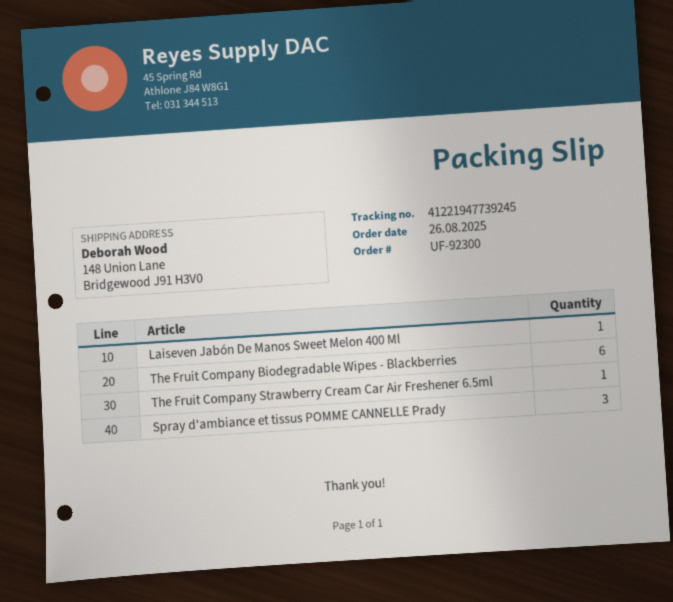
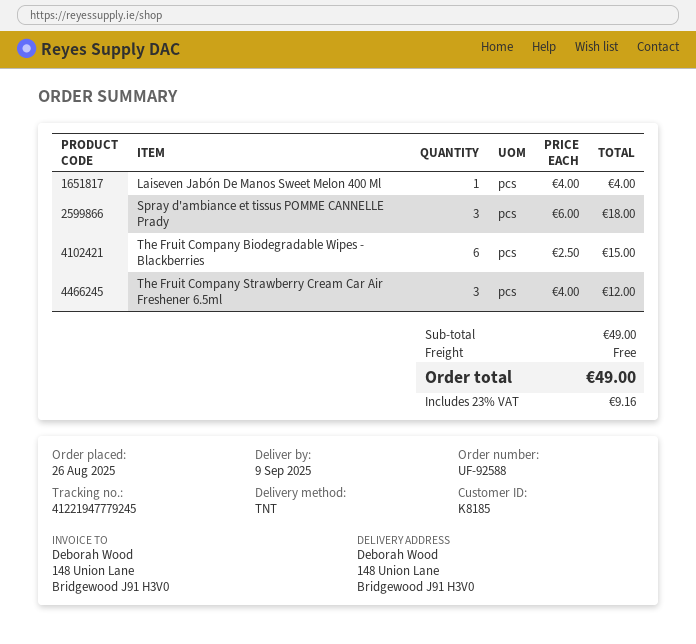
order number: UF-92300 -> UF-92588
tracking number: 41221947739245 -> 41221947779245
The Fruit Company Strawberry Cream Car Air Freshener 6.5ml: 1 -> 3

